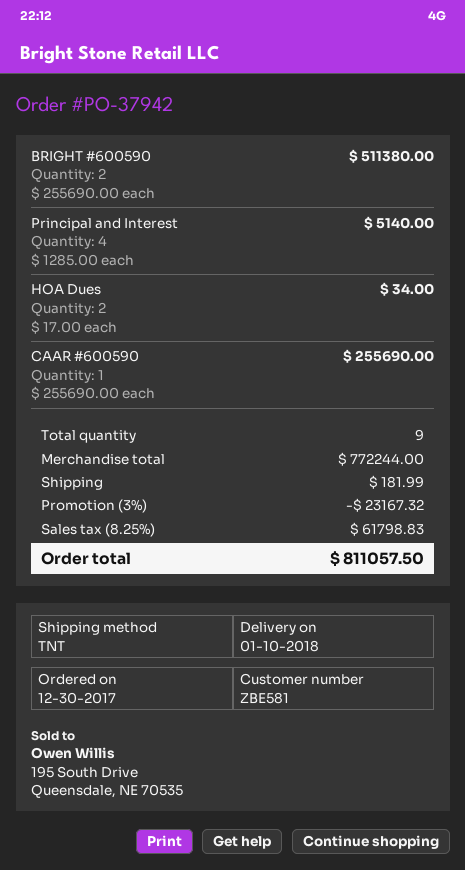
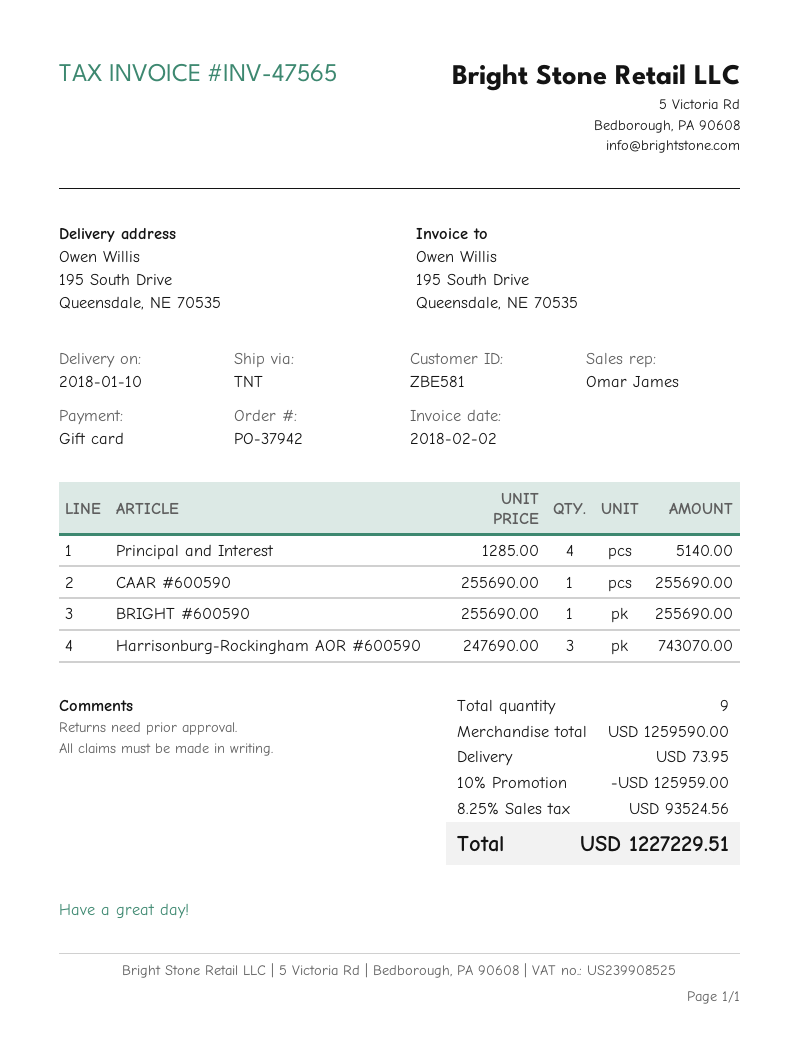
BRIGHT #600590: 2 x 255690.00 = 511380.00 -> 1 x 255690.00 = 255690.00
HOA Dues: 2 x 17.00 = 34.00 -> none
Harrisonburg-Rockingham AOR #600590: none -> 3 x 247690.00 = 743070.00
subtotal: 772244.00 -> 1259590.00
discount: 3% = 23167.32 -> 10% = 125959.00
shipping: 181.99 -> 73.95
tax: 8.25% = 61798.83 -> 8.25% = 93524.56
total: 811057.50 -> 1227229.51

